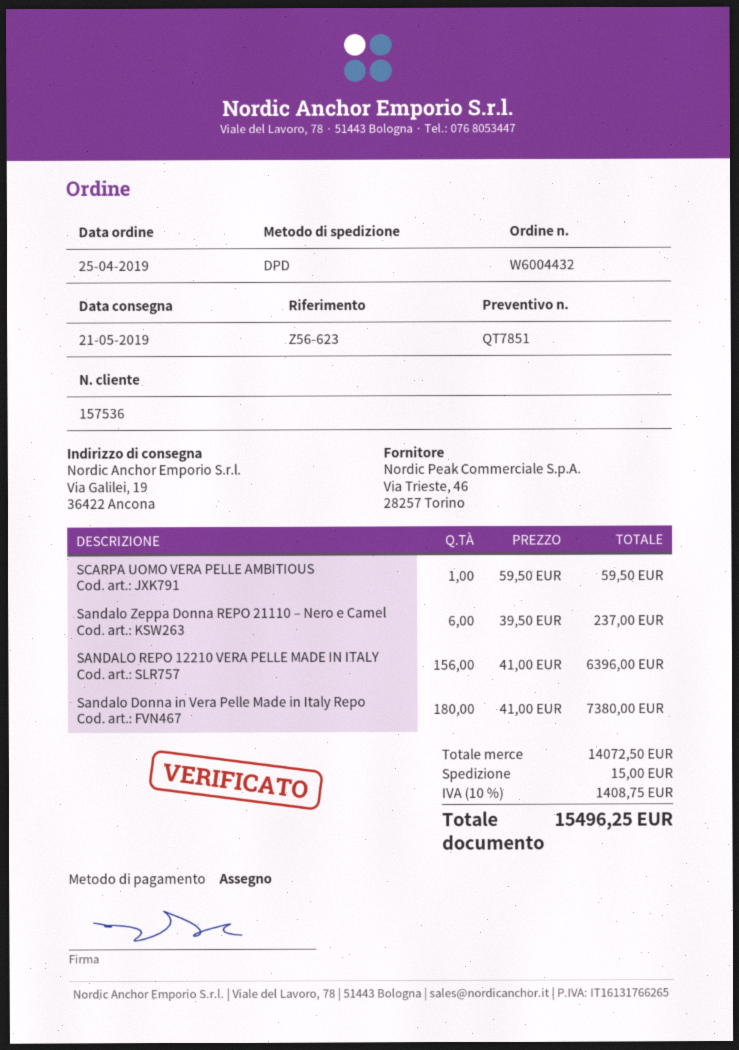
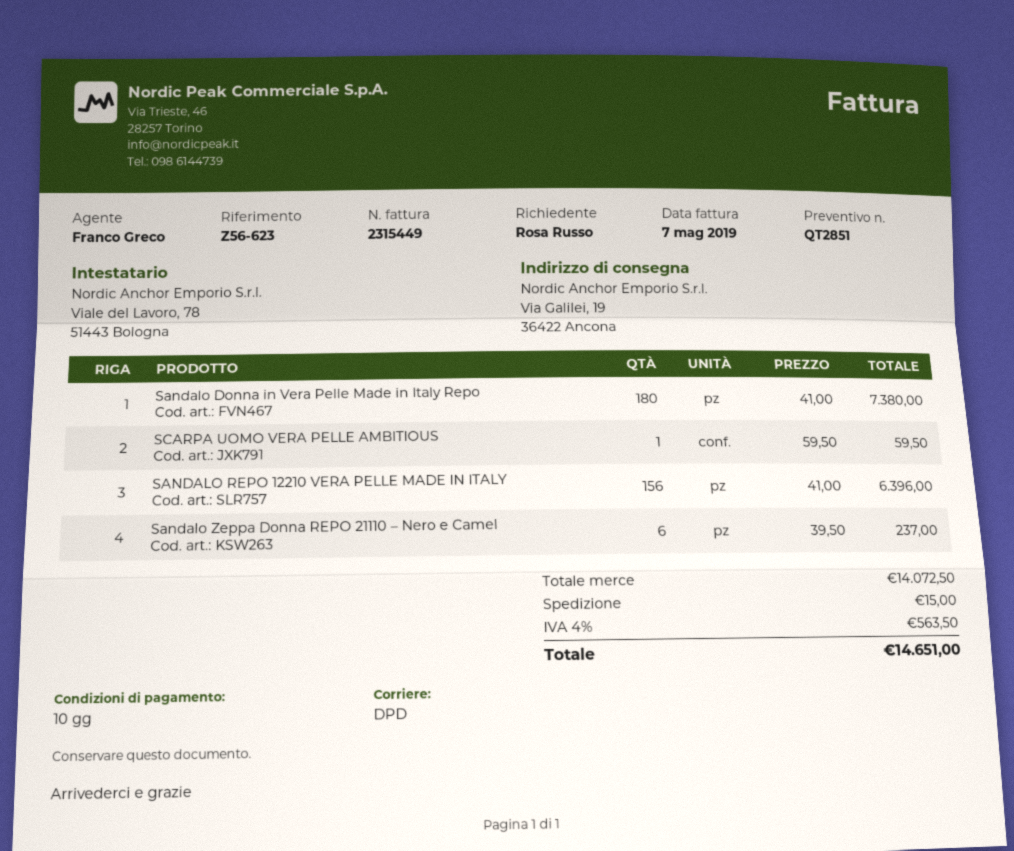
quote number: QT7851 -> QT2851
tax: 10% = 1408.75 -> 4% = 563.50
total: 15496.25 -> 14651.00

